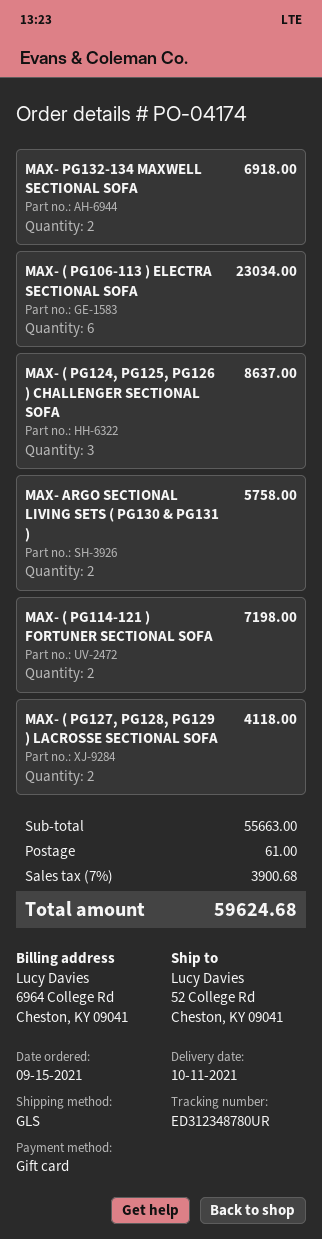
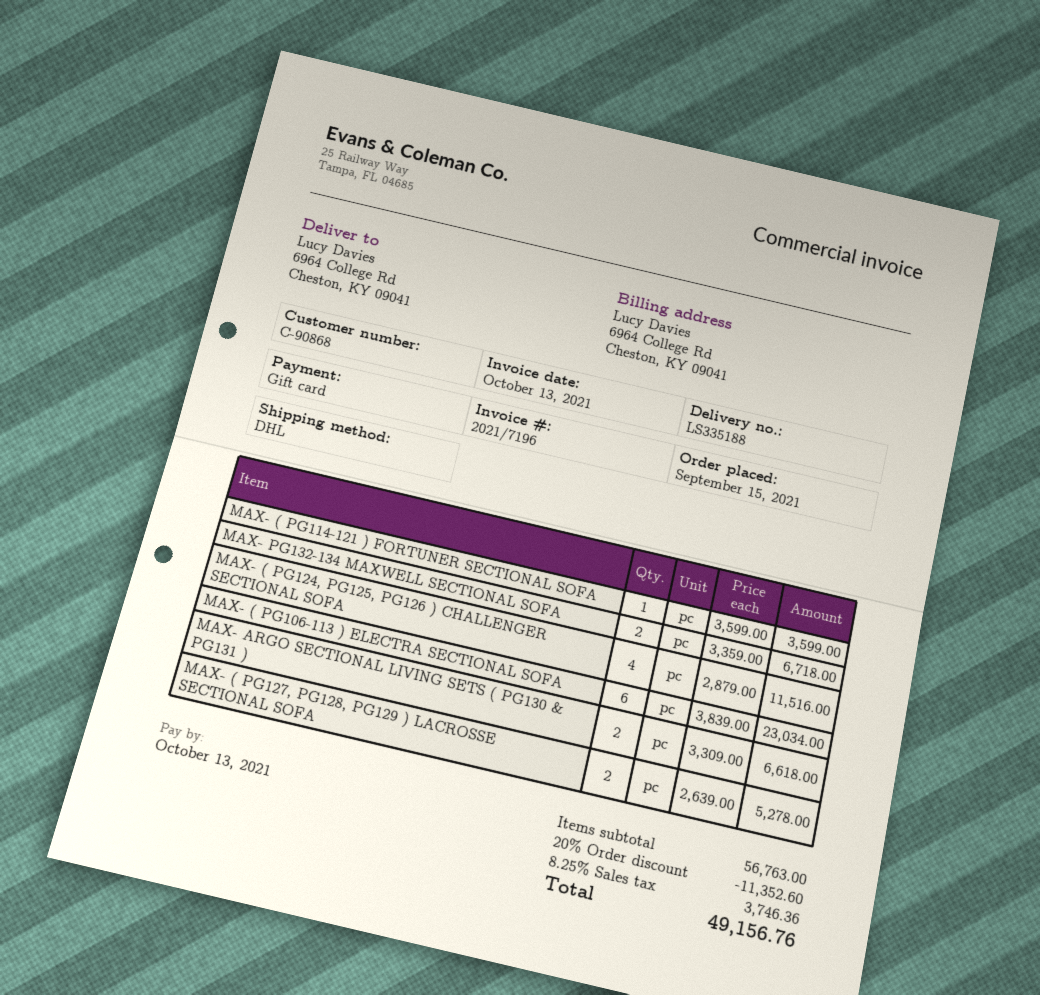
shipping method: GLS -> DHL
ship to: 52 College Rd, Cheston, KY 09041 -> 6964 College Rd, Cheston, KY 09041
MAX- PG132-134 MAXWELL SECTIONAL SOFA: 2 for 6918.00 -> 2 for 6718.00
MAX- ( PG124, PG125, PG126 ) CHALLENGER SECTIONAL SOFA: 3 for 8637.00 -> 4 for 11516.00
MAX- ARGO SECTIONAL LIVING SETS ( PG130 & PG131 ): 2 for 5758.00 -> 2 for 6618.00
MAX- ( PG114-121 ) FORTUNER SECTIONAL SOFA: 2 for 7198.00 -> 1 for 3599.00
MAX- ( PG127, PG128, PG129 ) LACROSSE SECTIONAL SOFA: 2 for 4118.00 -> 2 for 5278.00
subtotal: 55663.00 -> 56763.00
discount: none -> 20% = 11352.60
shipping: 61.00 -> none
tax: 7% = 3900.68 -> 8.25% = 3746.36
total: 59624.68 -> 49156.76

